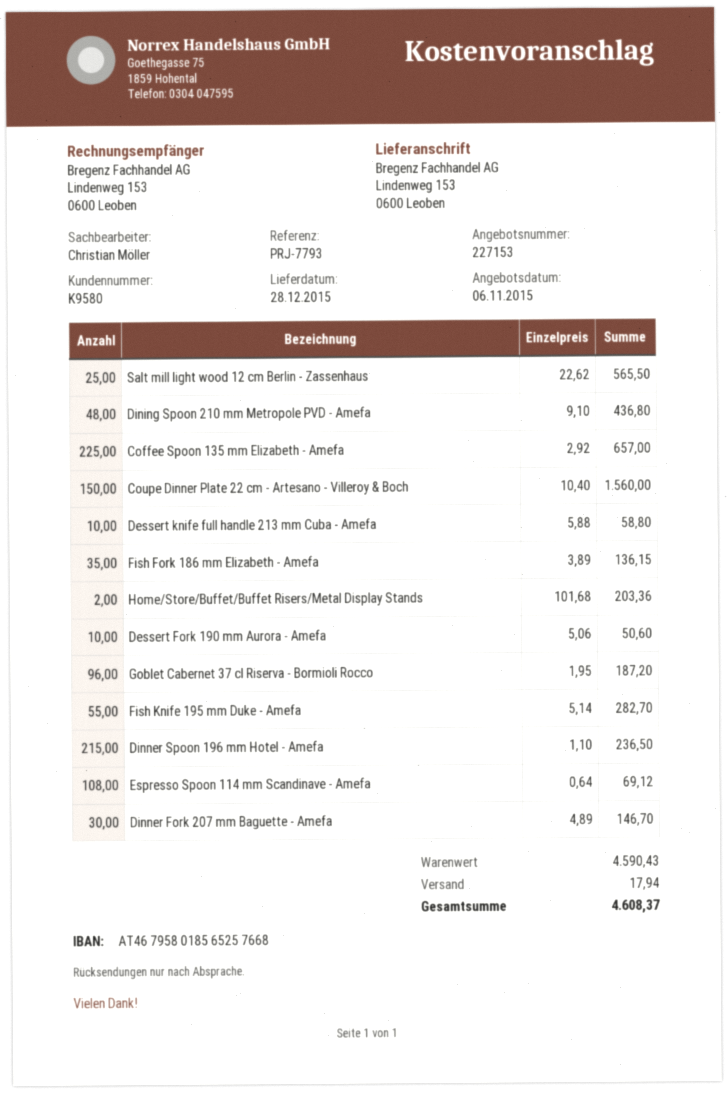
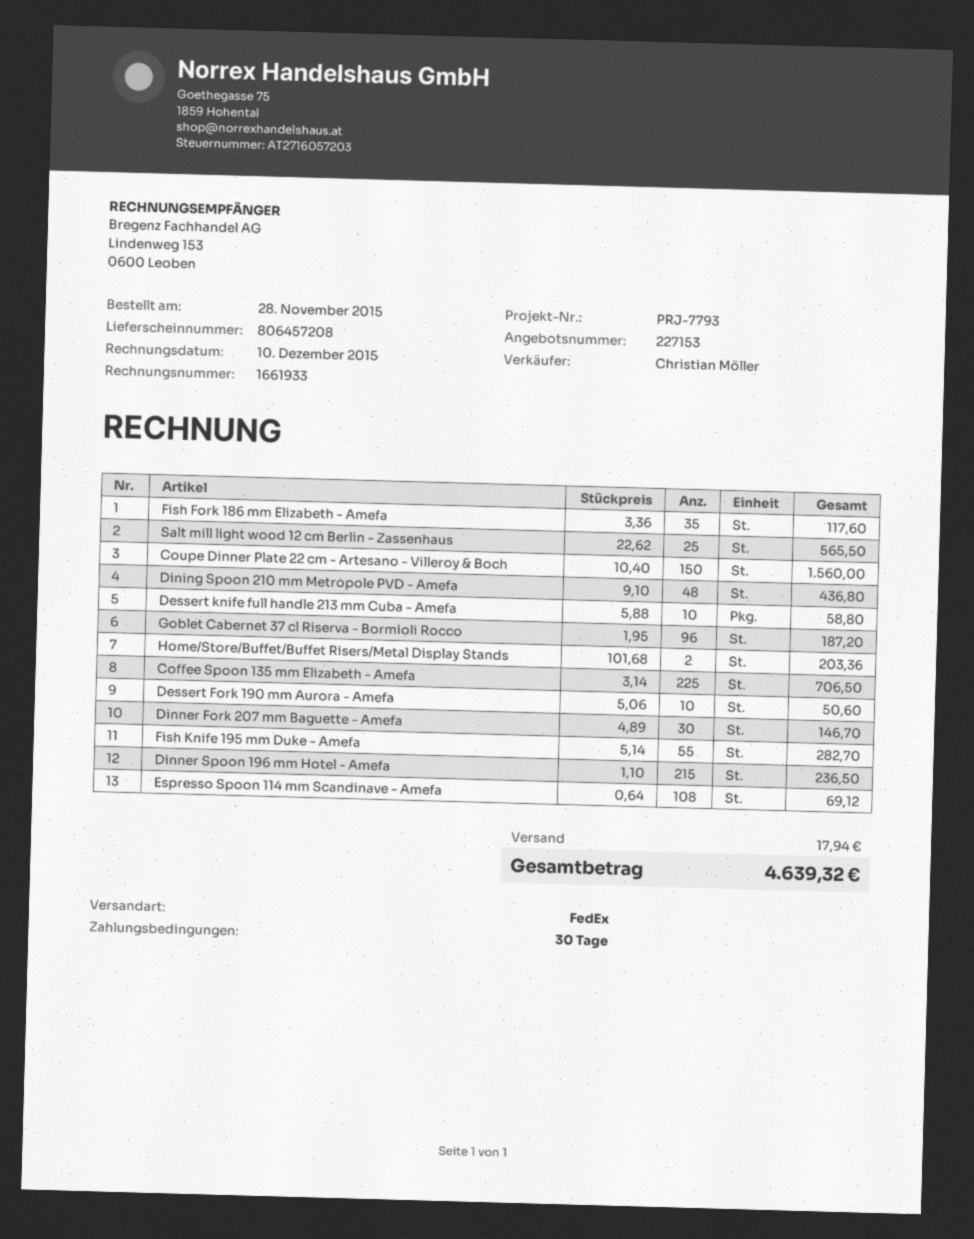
Coffee Spoon 135 mm Elizabeth - Amefa: 225 x 2.92 = 657.00 -> 225 x 3.14 = 706.50
Fish Fork 186 mm Elizabeth - Amefa: 35 x 3.89 = 136.15 -> 35 x 3.36 = 117.60
total: 4608.37 -> 4639.32

